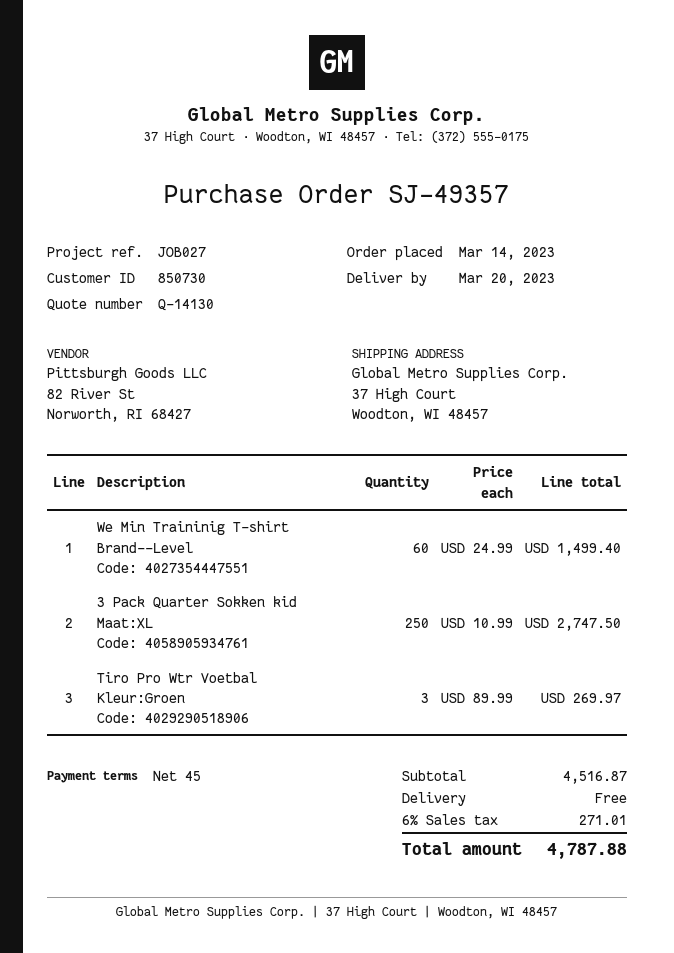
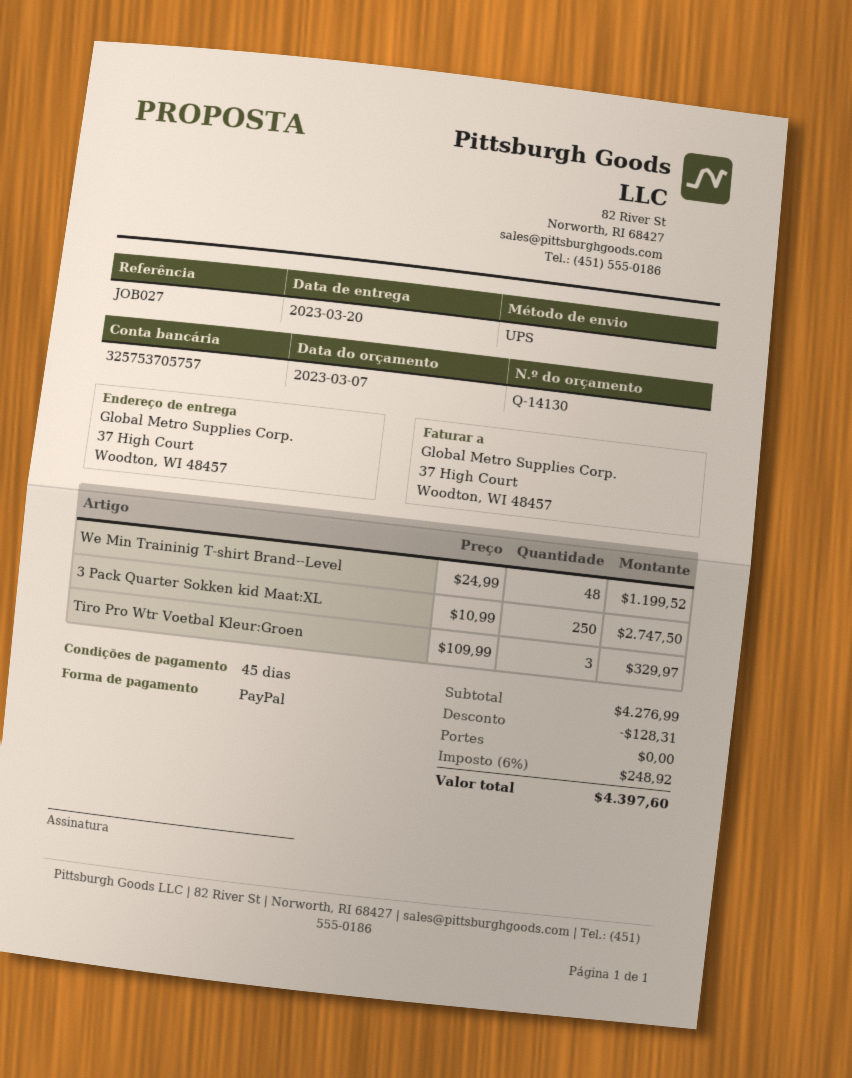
We Min Traininig T-shirt Brand--Level: 60 x 24.99 = 1499.40 -> 48 x 24.99 = 1199.52
Tiro Pro Wtr Voetbal Kleur:Groen: 3 x 89.99 = 269.97 -> 3 x 109.99 = 329.97
subtotal: 4516.87 -> 4276.99
discount: none -> 128.31
tax: 6% = 271.01 -> 6% = 248.92
total: 4787.88 -> 4397.60

